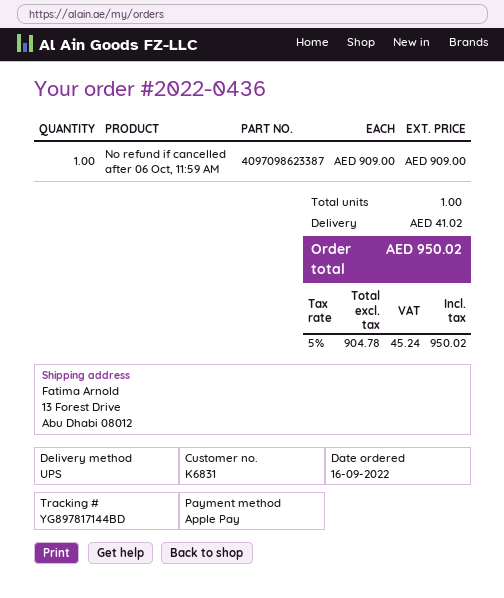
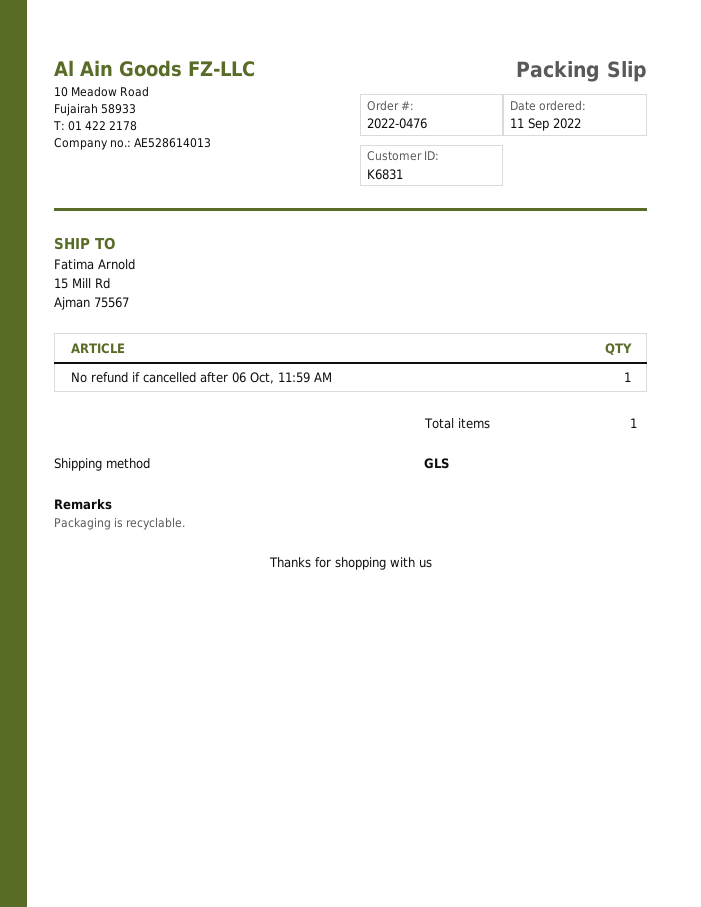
order number: 2022-0436 -> 2022-0476
order date: 2022-09-16 -> 2022-09-11
shipping method: UPS -> GLS
ship to: 13 Forest Drive, Abu Dhabi 08012 -> 15 Mill Rd, Ajman 75567

